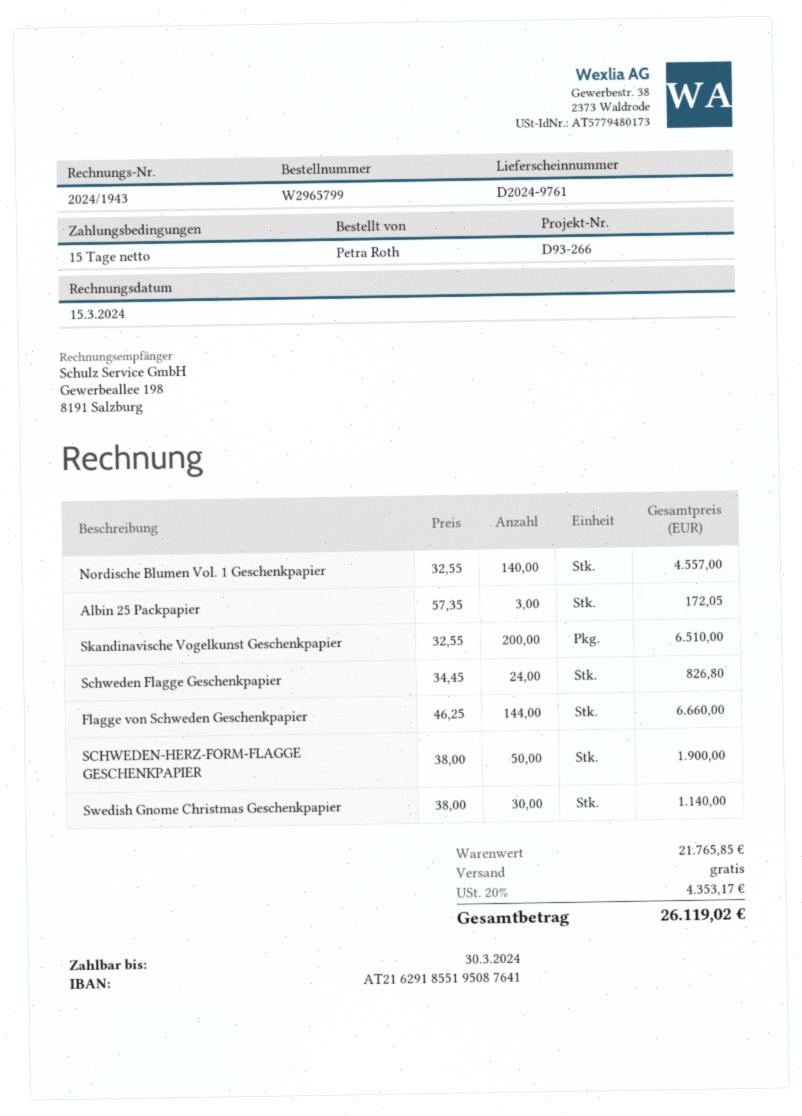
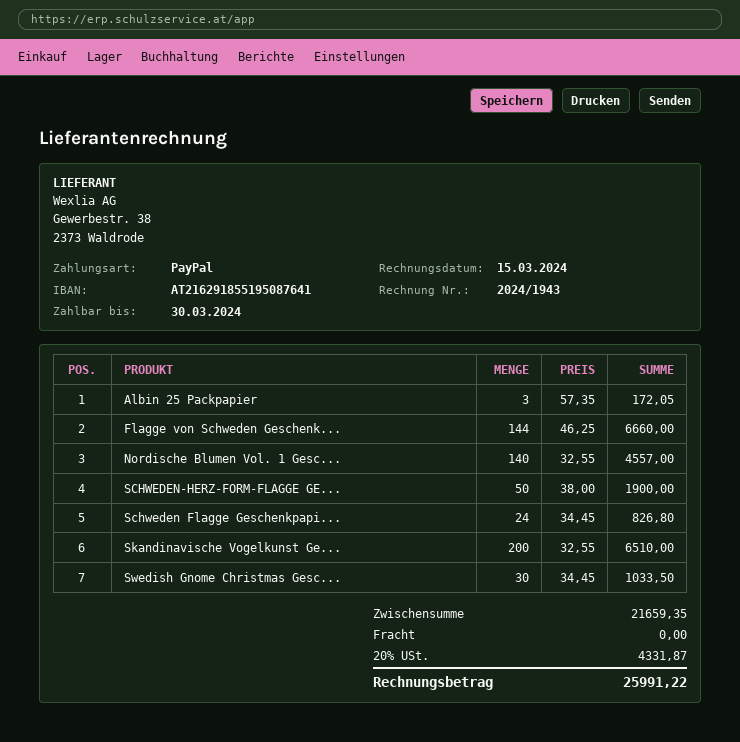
Swedish Gnome Christmas Geschenkpapier: 30 x 38.00 = 1140.00 -> 30 x 34.45 = 1033.50
subtotal: 21765.85 -> 21659.35
tax: 20% = 4353.17 -> 20% = 4331.87
total: 26119.02 -> 25991.22

